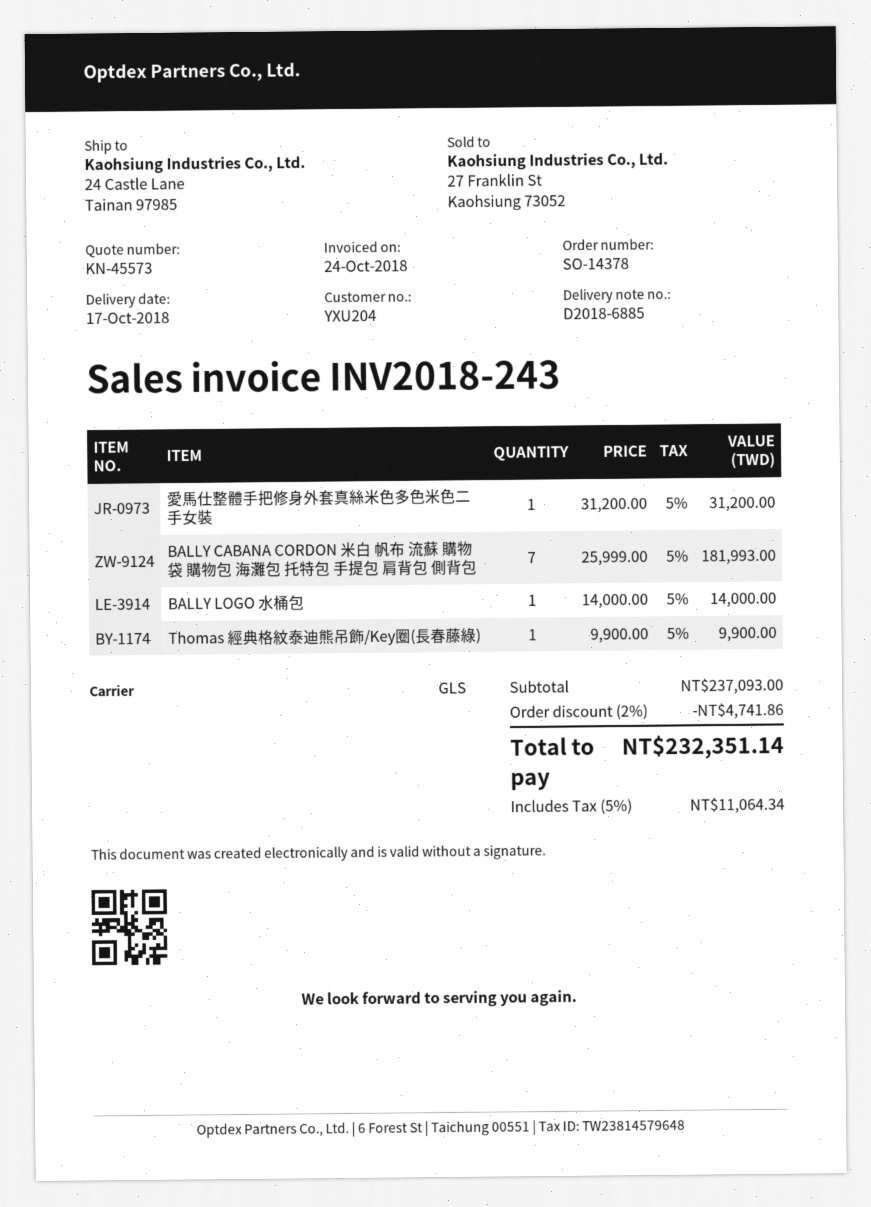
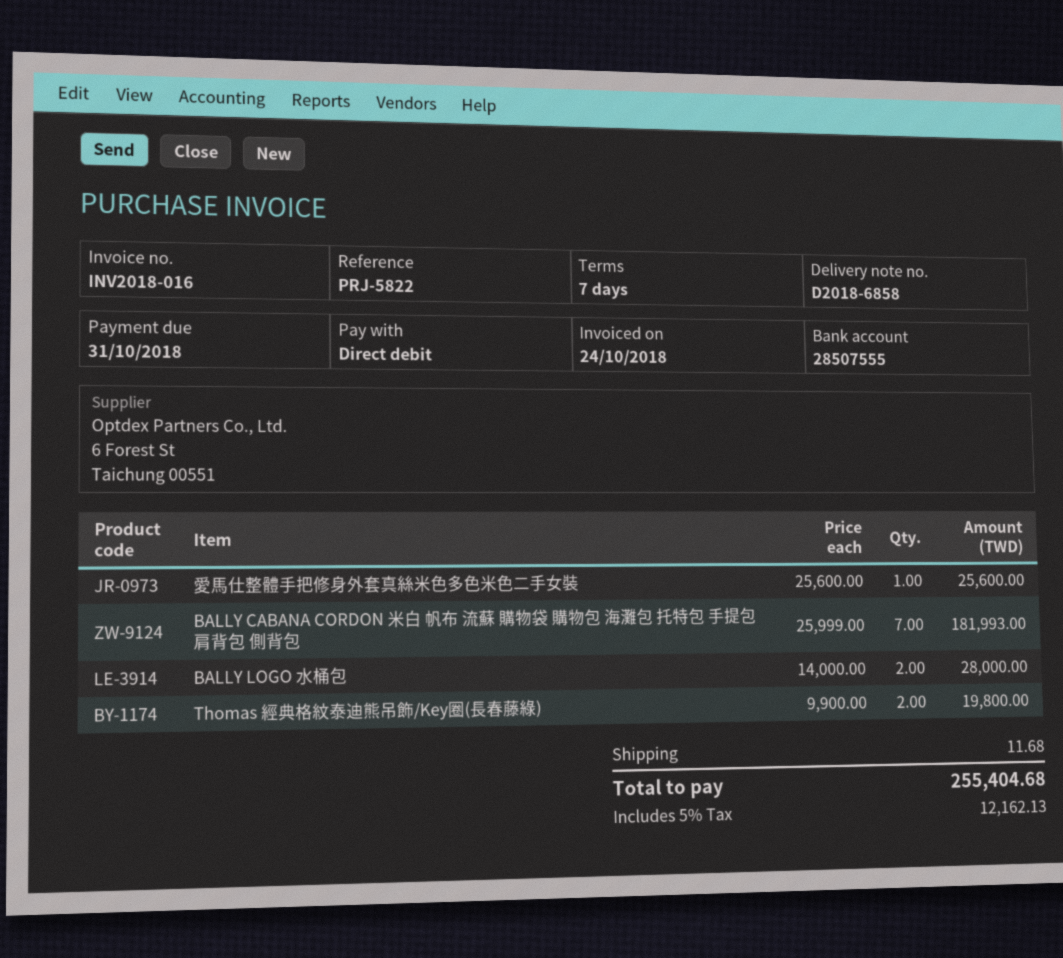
delivery note number: D2018-6885 -> D2018-6858
invoice number: INV2018-243 -> INV2018-016
愛馬仕整體手把修身外套真絲米色多色米色二手女裝: 1 x 31200.00 = 31200.00 -> 1 x 25600.00 = 25600.00
BALLY LOGO 水桶包: 1 x 14000.00 = 14000.00 -> 2 x 14000.00 = 28000.00
Thomas 經典格紋泰迪熊吊飾/Key圈(長春藤綠): 1 x 9900.00 = 9900.00 -> 2 x 9900.00 = 19800.00
discount: 2% = 4741.86 -> none
shipping: none -> 11.68
tax: 5% = 11064.34 -> 5% = 12162.13
total: 232351.14 -> 255404.68

